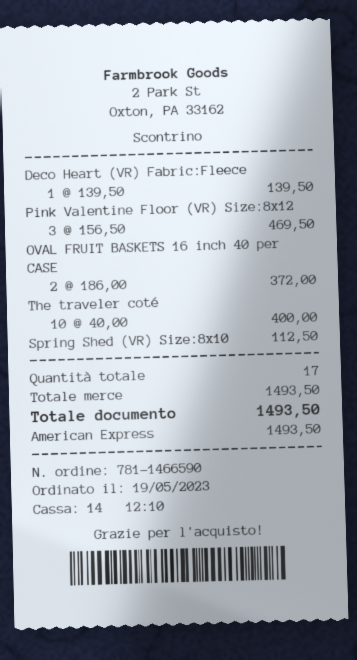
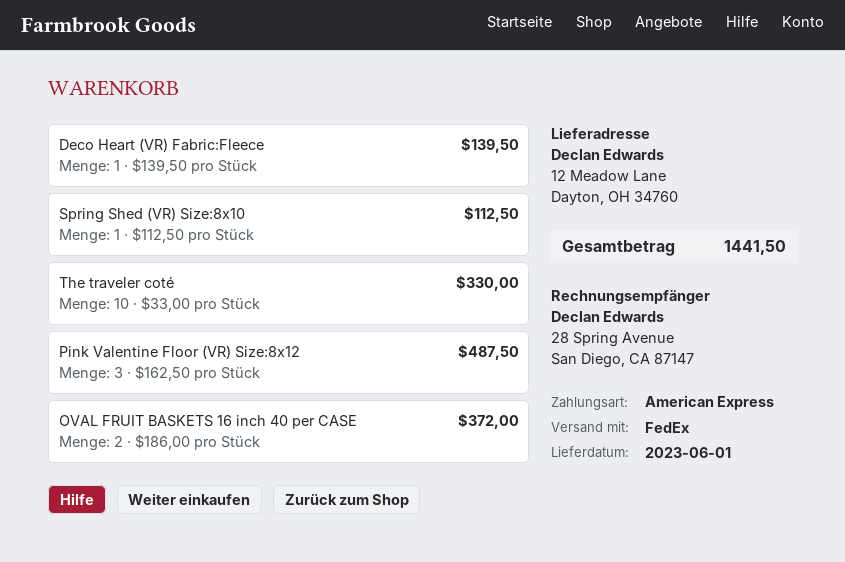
Pink Valentine Floor (VR) Size:8x12: 3 x 156.50 = 469.50 -> 3 x 162.50 = 487.50
The traveler coté: 10 x 40.00 = 400.00 -> 10 x 33.00 = 330.00
total: 1493.50 -> 1441.50

